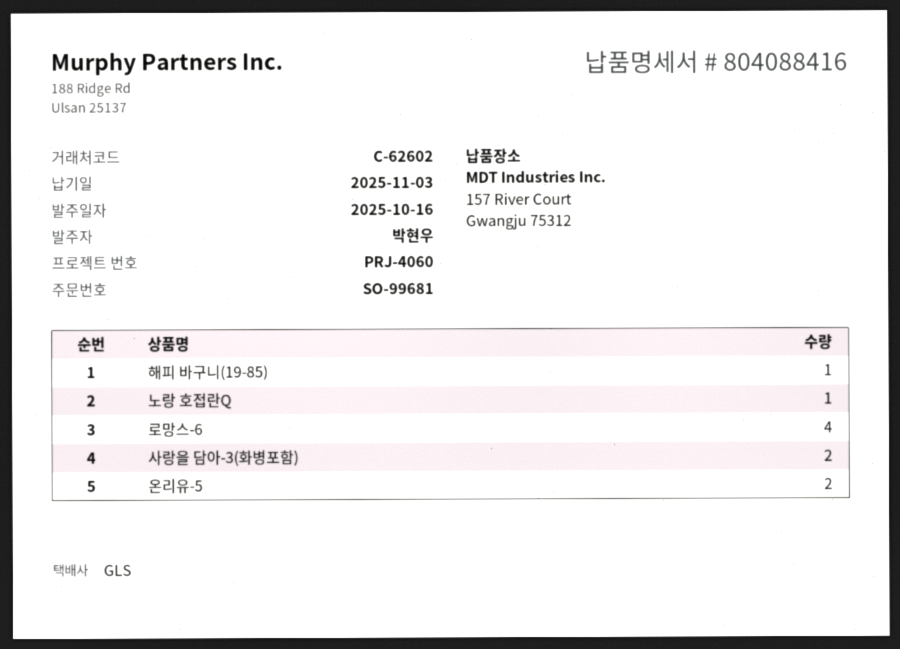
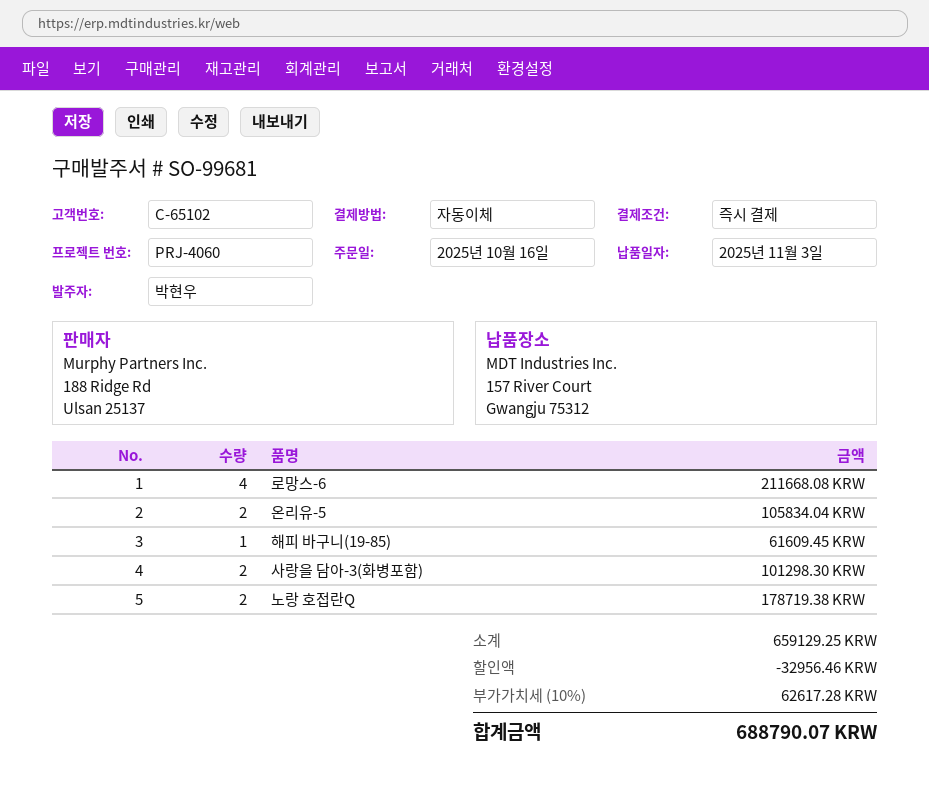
customer number: C-62602 -> C-65102
노랑 호접란Q: 1 -> 2

